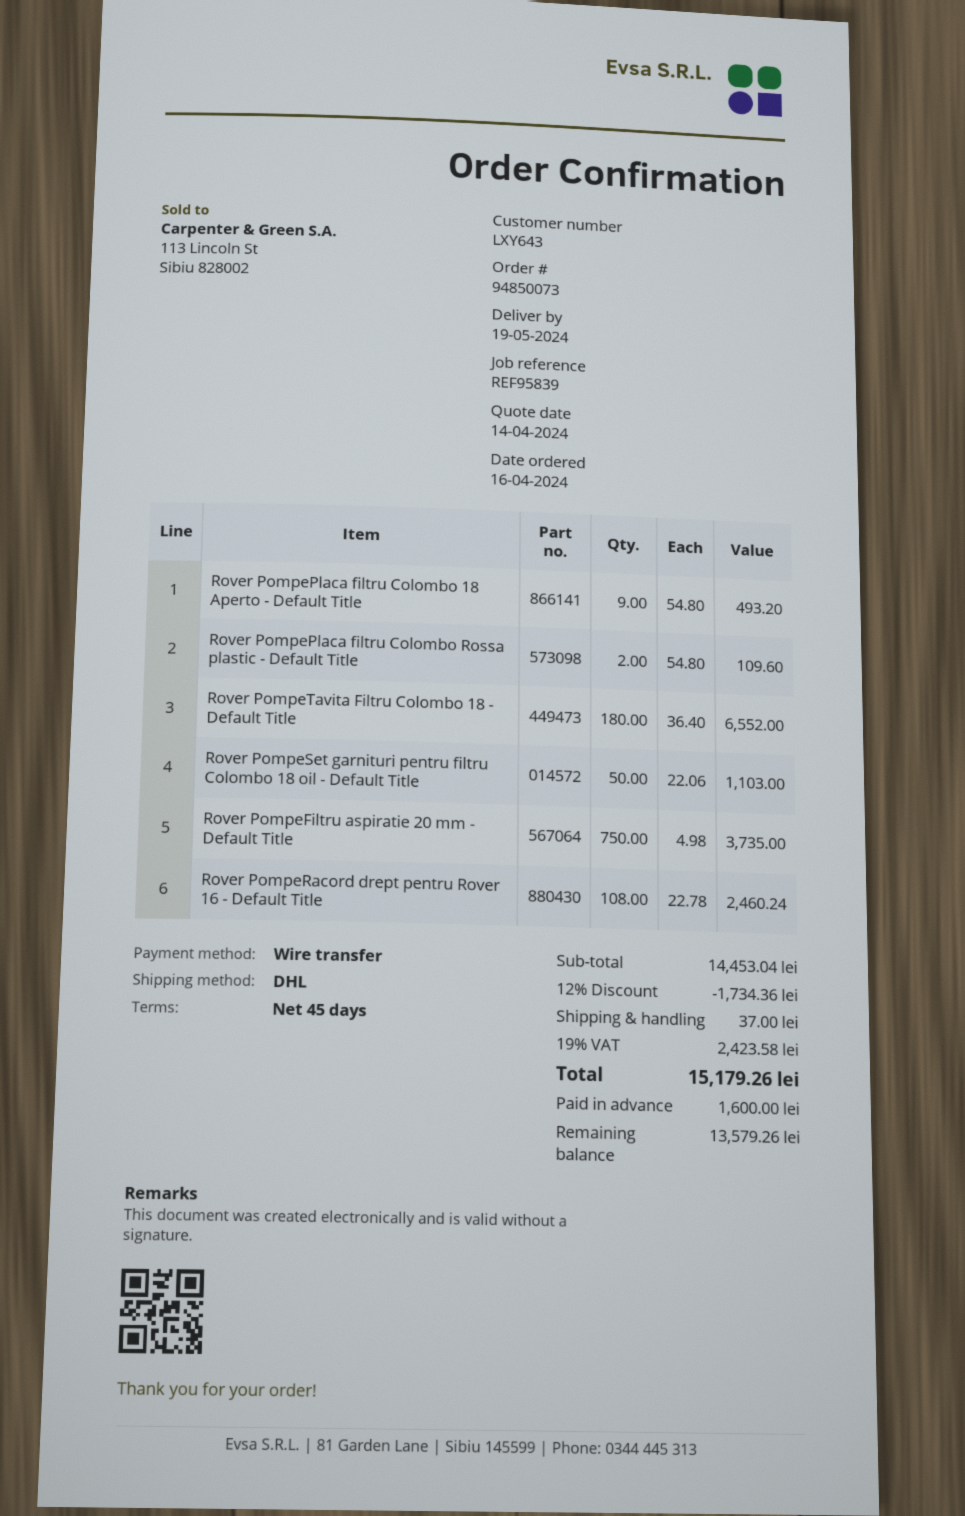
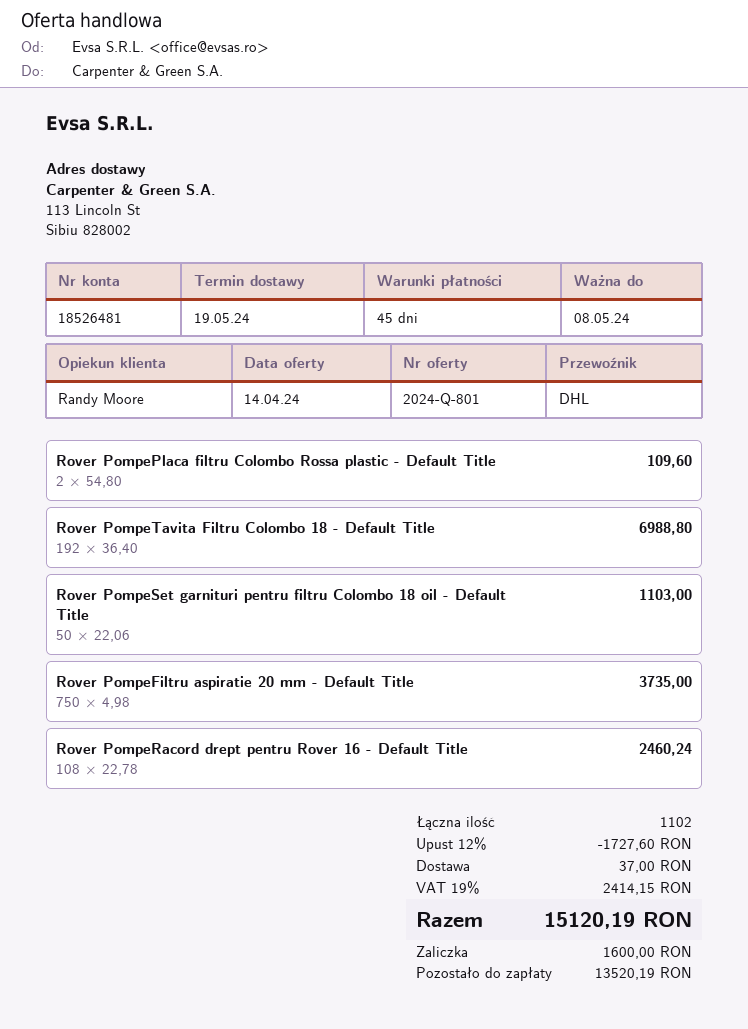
Rover PompePlaca filtru Colombo 18 Aperto - Default Title: 9 x 54.80 = 493.20 -> none
Rover PompeTavita Filtru Colombo 18 - Default Title: 180 x 36.40 = 6552.00 -> 192 x 36.40 = 6988.80
discount: 12% = 1734.36 -> 12% = 1727.60
tax: 19% = 2423.58 -> 19% = 2414.15
total: 15179.26 -> 15120.19
balance: 13579.26 -> 13520.19

